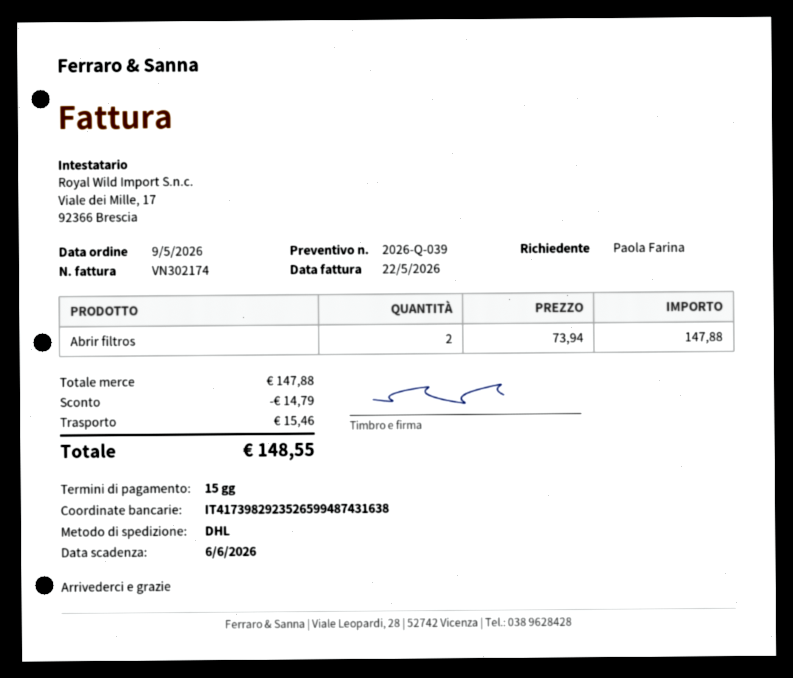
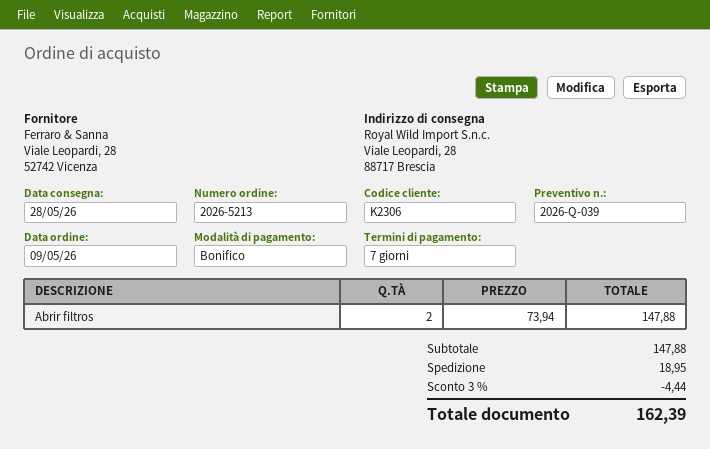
payment terms: 15 days -> 7 days
discount: 14.79 -> 4.44
shipping: 15.46 -> 18.95
total: 148.55 -> 162.39

